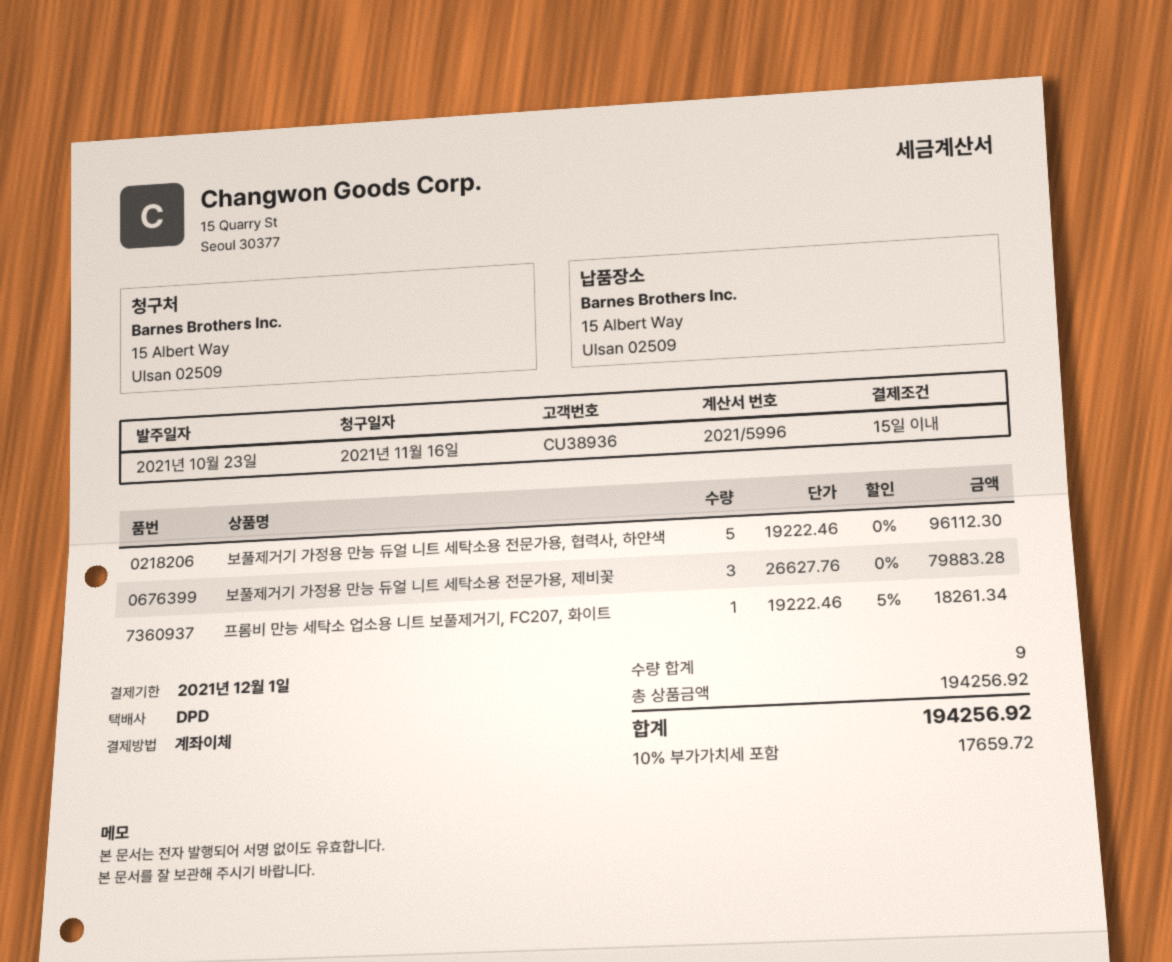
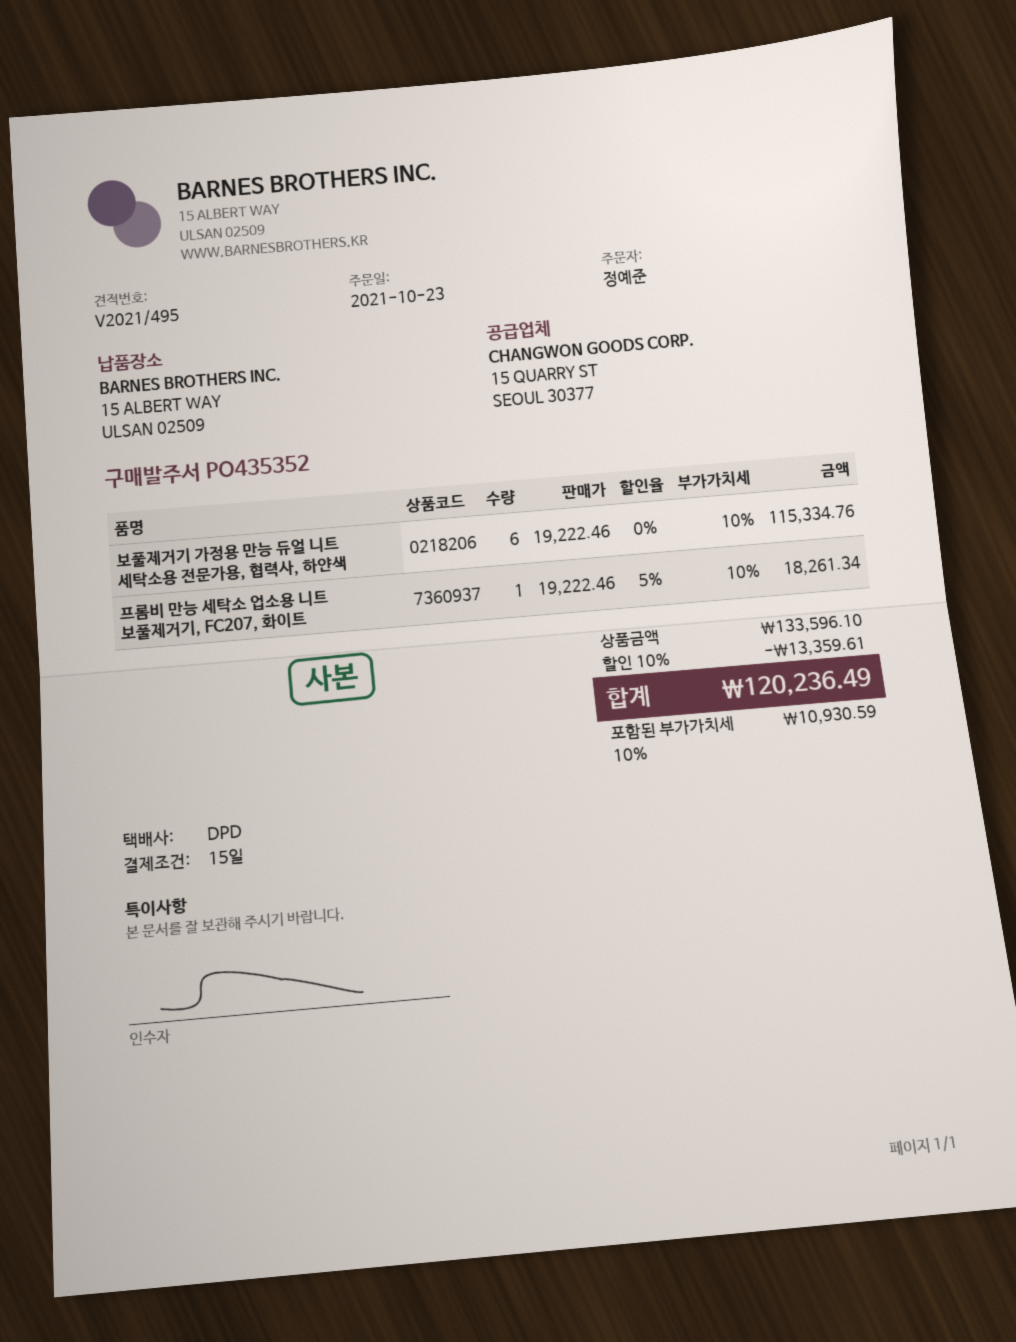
보풀제거기 가정용 만능 듀얼 니트 세탁소용 전문가용, 협력사, 하얀색: 5 x 19222.46 = 96112.30 -> 6 x 19222.46 = 115334.76
보풀제거기 가정용 만능 듀얼 니트 세탁소용 전문가용, 제비꽃: 3 x 26627.76 = 79883.28 -> none
subtotal: 194256.92 -> 133596.10
discount: none -> 10% = 13359.61
tax: 10% = 17659.72 -> 10% = 10930.59
total: 194256.92 -> 120236.49

